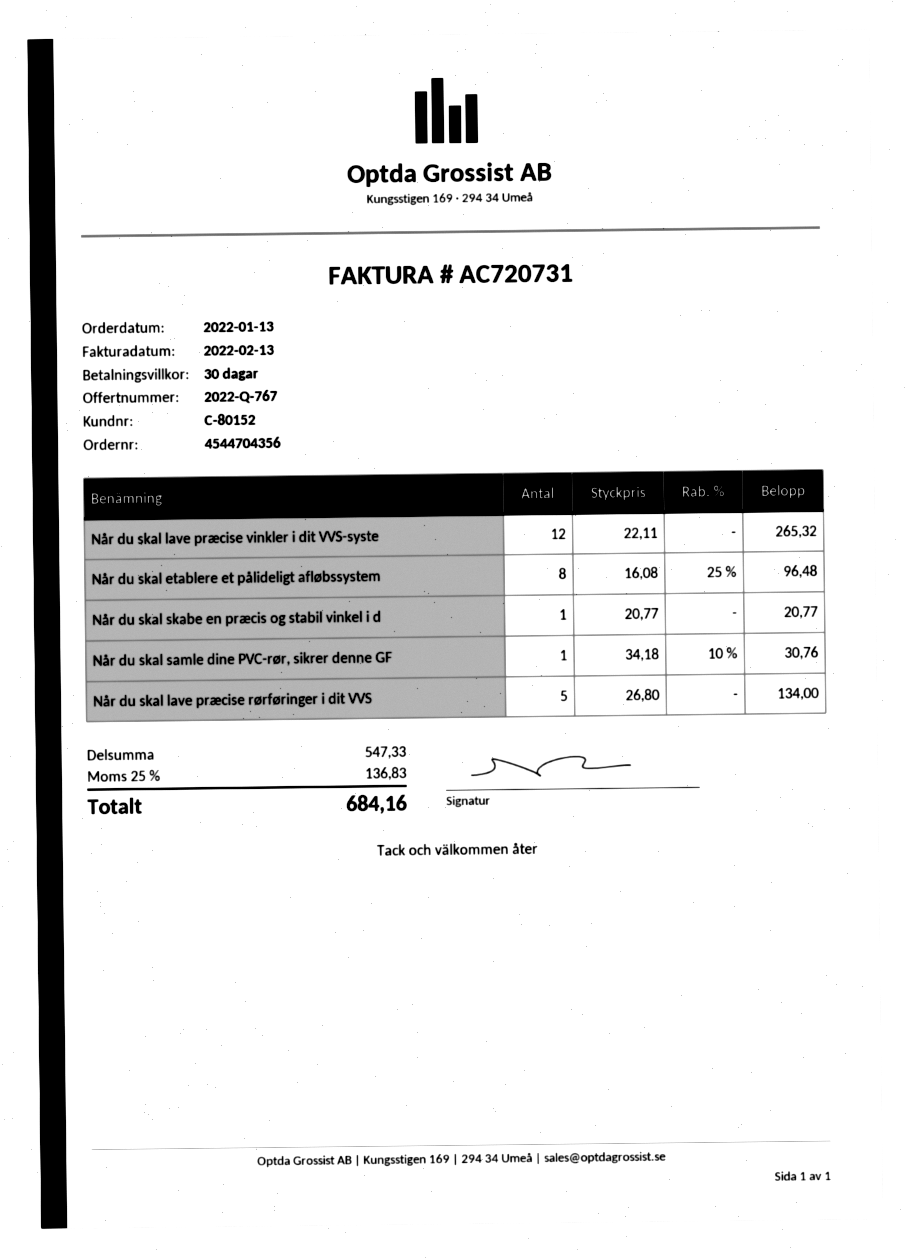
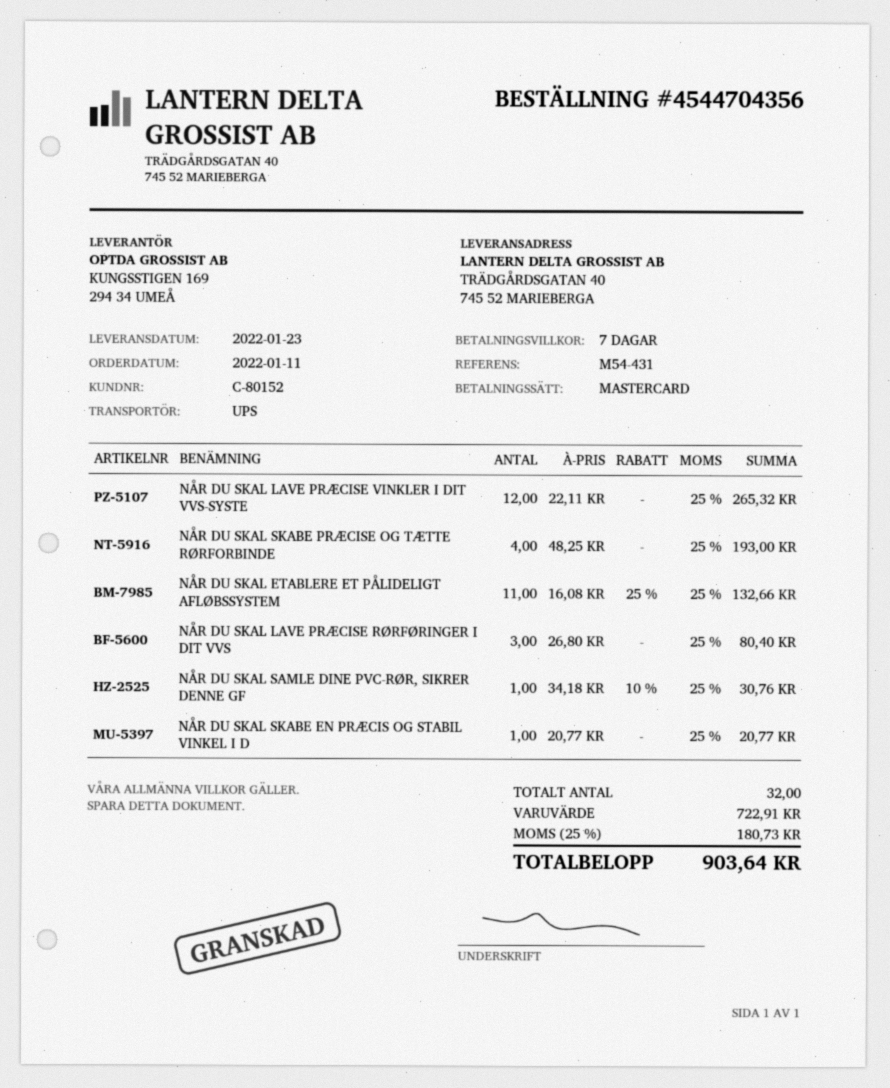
order date: 2022-01-13 -> 2022-01-11
payment terms: 30 days -> 7 days
Når du skal etablere et pålideligt afløbssystem: 8 x 16.08 - 25% = 96.48 -> 11 x 16.08 - 25% = 132.66
Når du skal lave præcise rørføringer i dit VVS: 5 x 26.80 = 134.00 -> 3 x 26.80 = 80.40
NÅR DU SKAL SKABE PRÆCISE OG TÆTTE RØRFORBINDE: none -> 4 x 48.25 = 193.00
subtotal: 547.33 -> 722.91
tax: 25% = 136.83 -> 25% = 180.73
total: 684.16 -> 903.64

